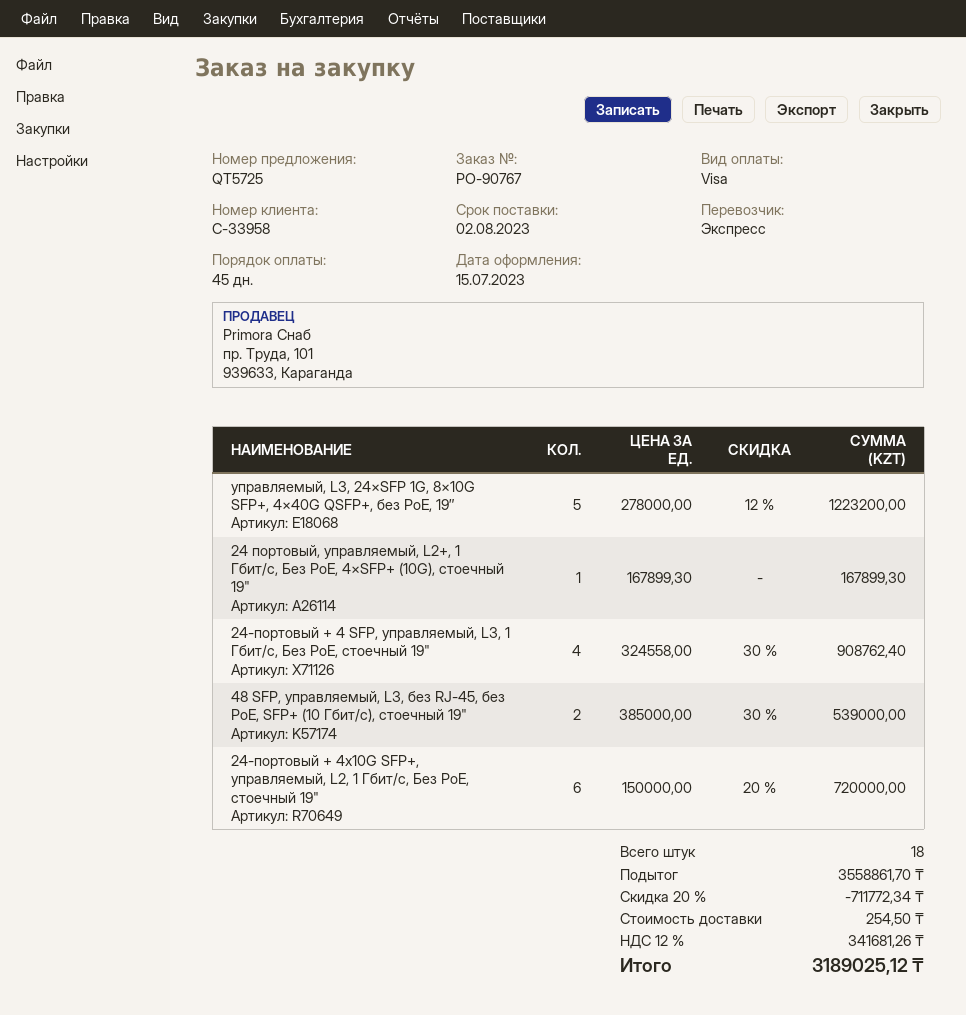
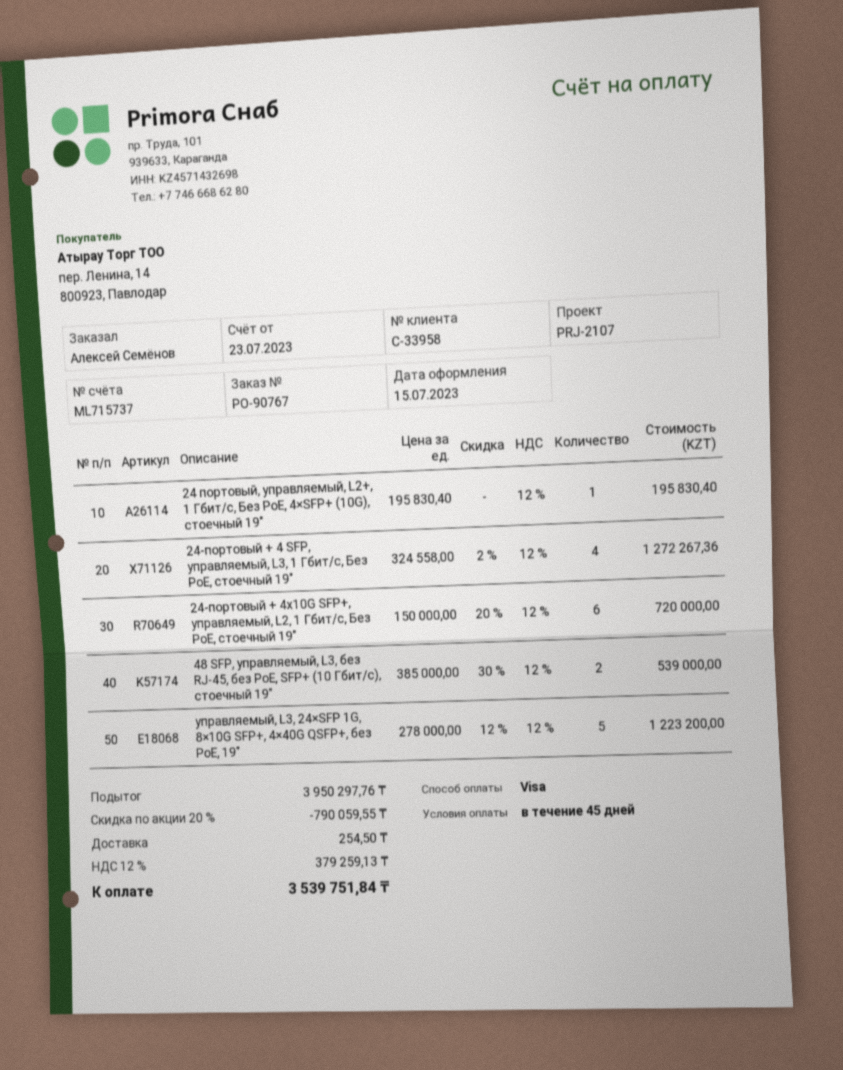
24 портовый, управляемый, L2+, 1 Гбит/с, Без PoE, 4×SFP+ (10G), стоечный 19": 1 x 167899.30 = 167899.30 -> 1 x 195830.40 = 195830.40
24-портовый + 4 SFP, управляемый, L3, 1 Гбит/с, Без PoE, стоечный 19": 4 x 324558.00 - 30% = 908762.40 -> 4 x 324558.00 - 2% = 1272267.36
subtotal: 3558861.70 -> 3950297.76
discount: 20% = 711772.34 -> 20% = 790059.55
tax: 12% = 341681.26 -> 12% = 379259.13
total: 3189025.12 -> 3539751.84

